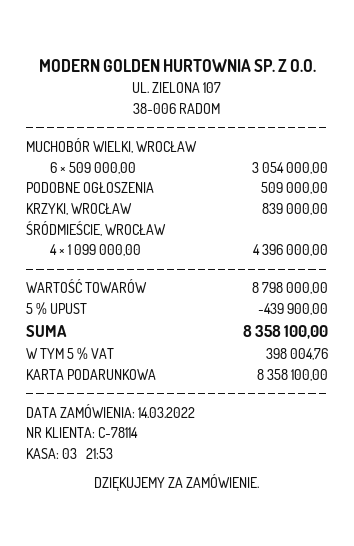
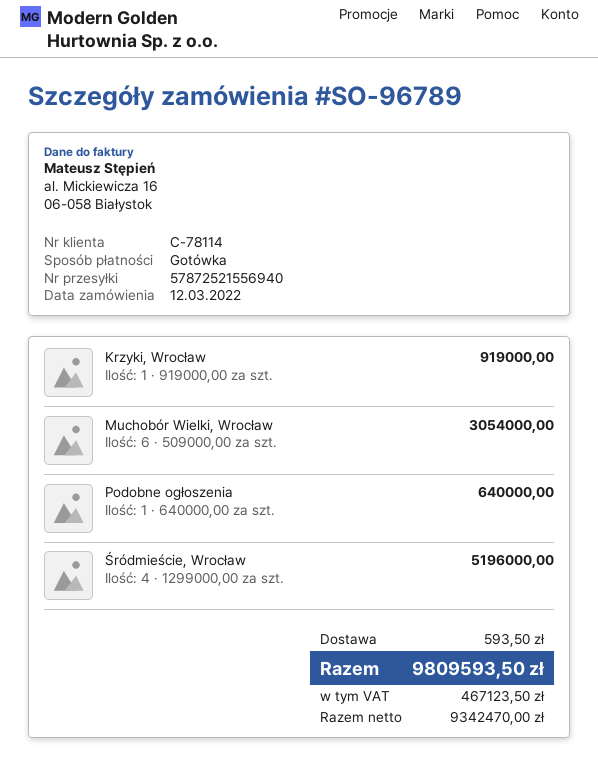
order date: 2022-03-14 -> 2022-03-12
payment method: gift card -> cash
PODOBNE OGŁOSZENIA: 1 x 509000.00 = 509000.00 -> 1 x 640000.00 = 640000.00
KRZYKI, WROCŁAW: 1 x 839000.00 = 839000.00 -> 1 x 919000.00 = 919000.00
ŚRÓDMIEŚCIE, WROCŁAW: 4 x 1099000.00 = 4396000.00 -> 4 x 1299000.00 = 5196000.00
discount: 5% = 439900.00 -> none
shipping: none -> 593.50
tax: 398004.76 -> 467123.50
total: 8358100.00 -> 9809593.50

